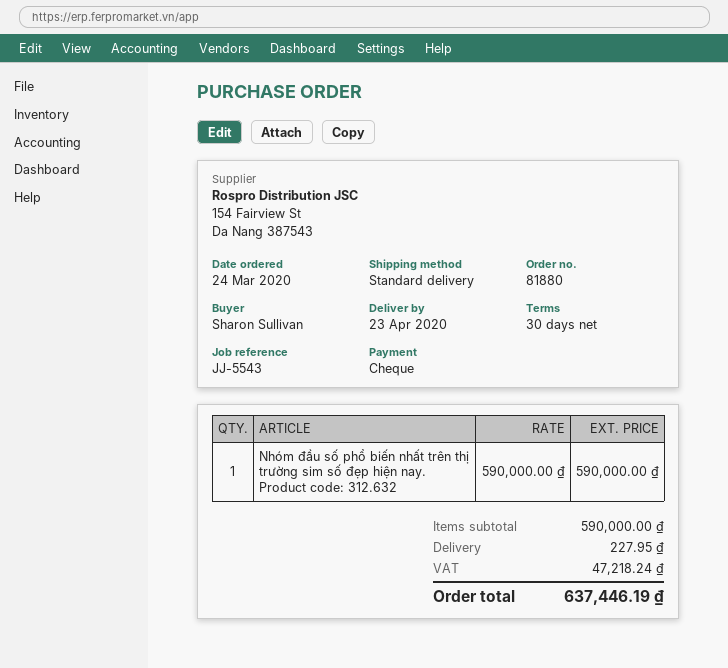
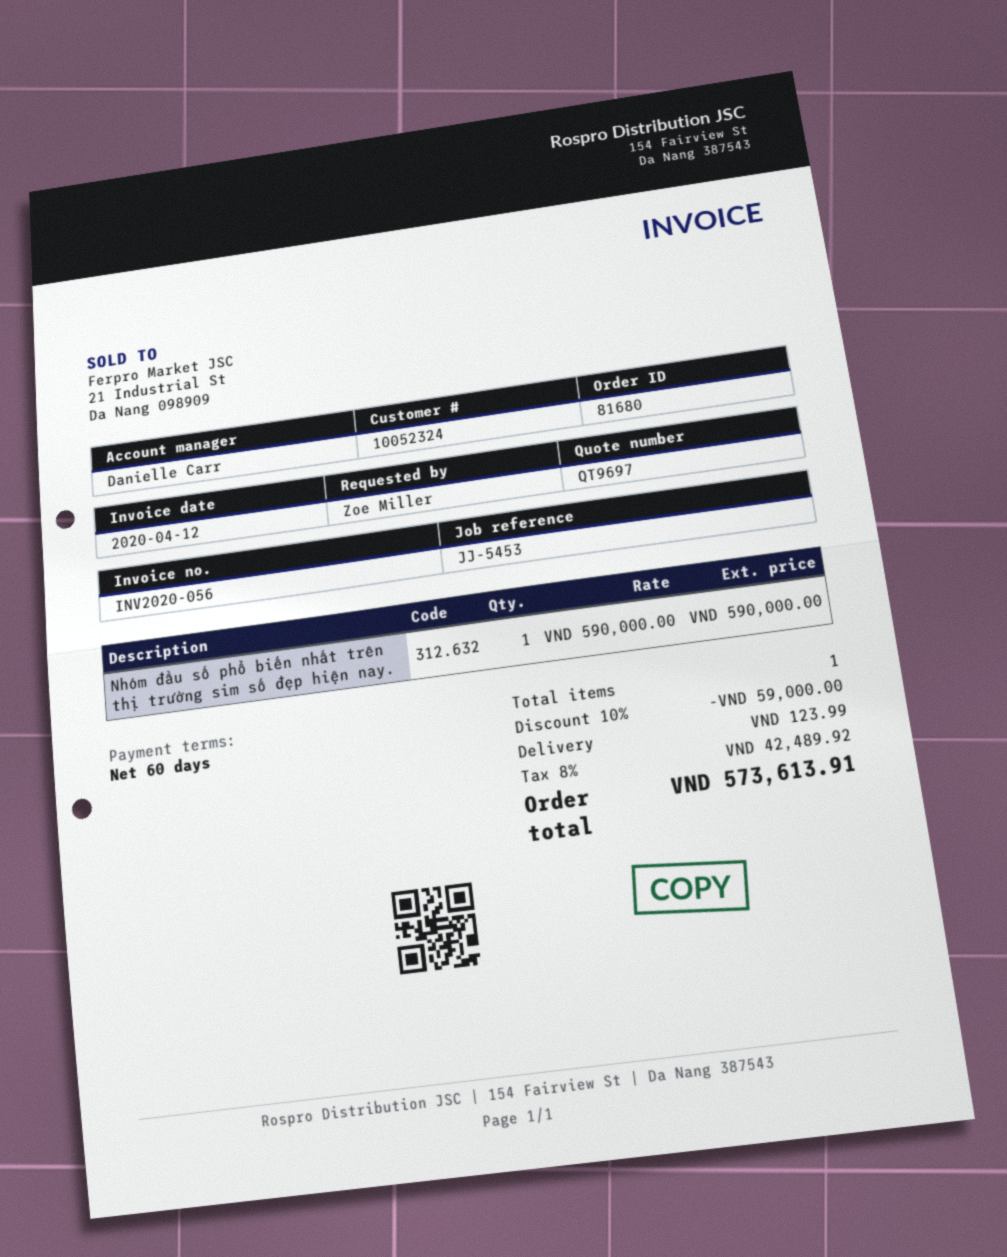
order number: 81880 -> 81680
payment terms: 30 days -> 60 days
reference: JJ-5543 -> JJ-5453
ordered by: Sharon Sullivan -> Zoe Miller
discount: none -> 10% = 59000.00
shipping: 227.95 -> 123.99
tax: 47218.24 -> 42489.92
total: 637446.19 -> 573613.91

